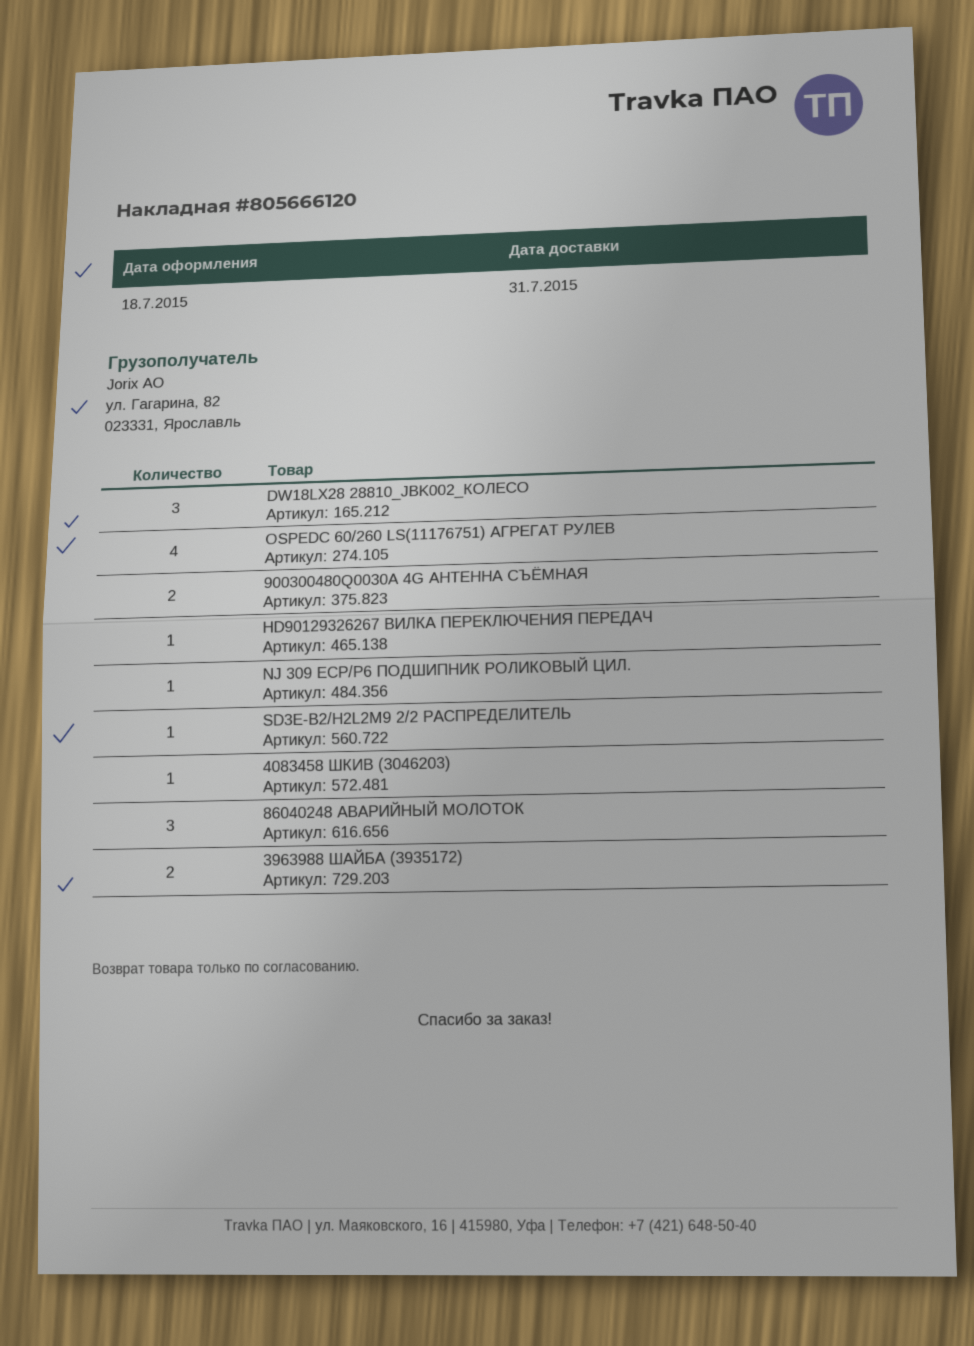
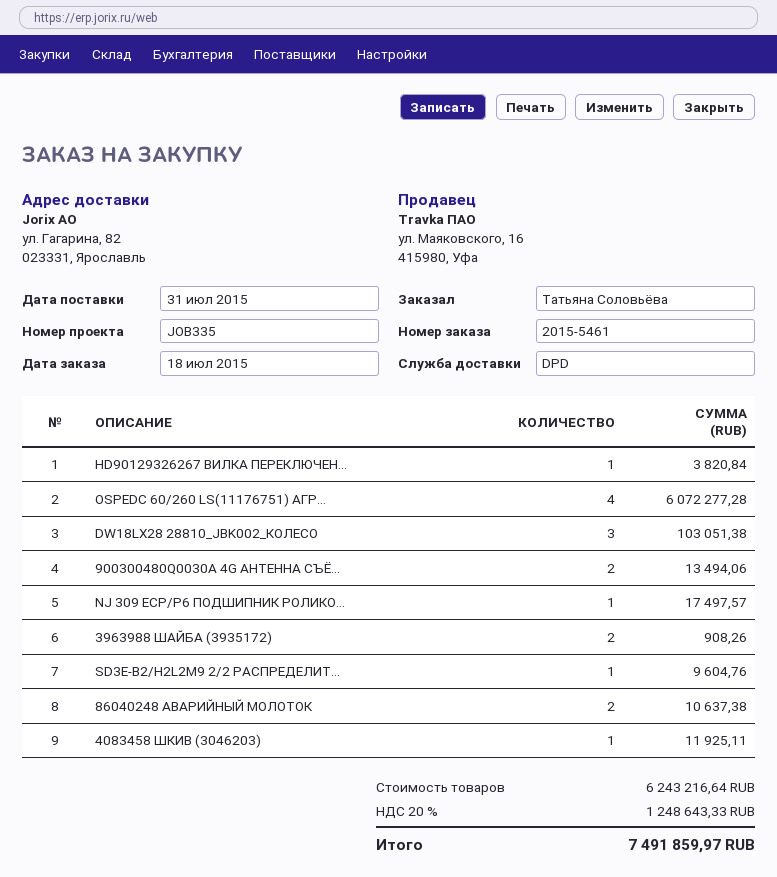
86040248 АВАРИЙНЫЙ МОЛОТОК: 3 -> 2

